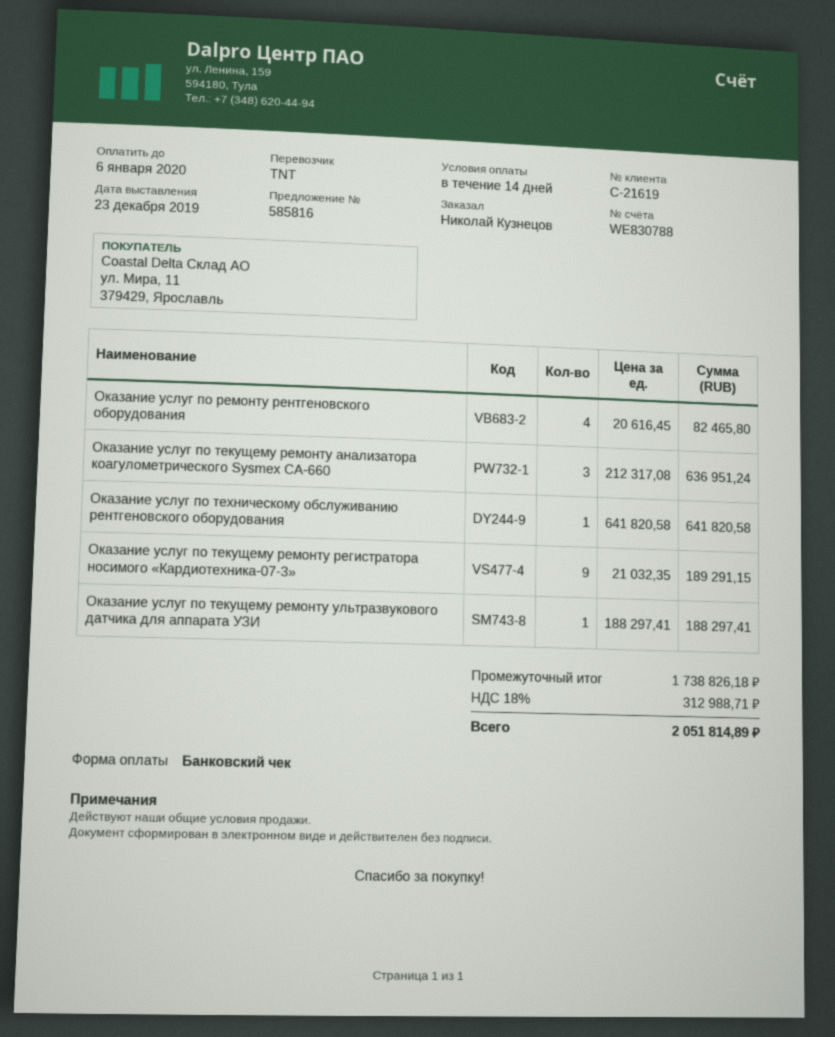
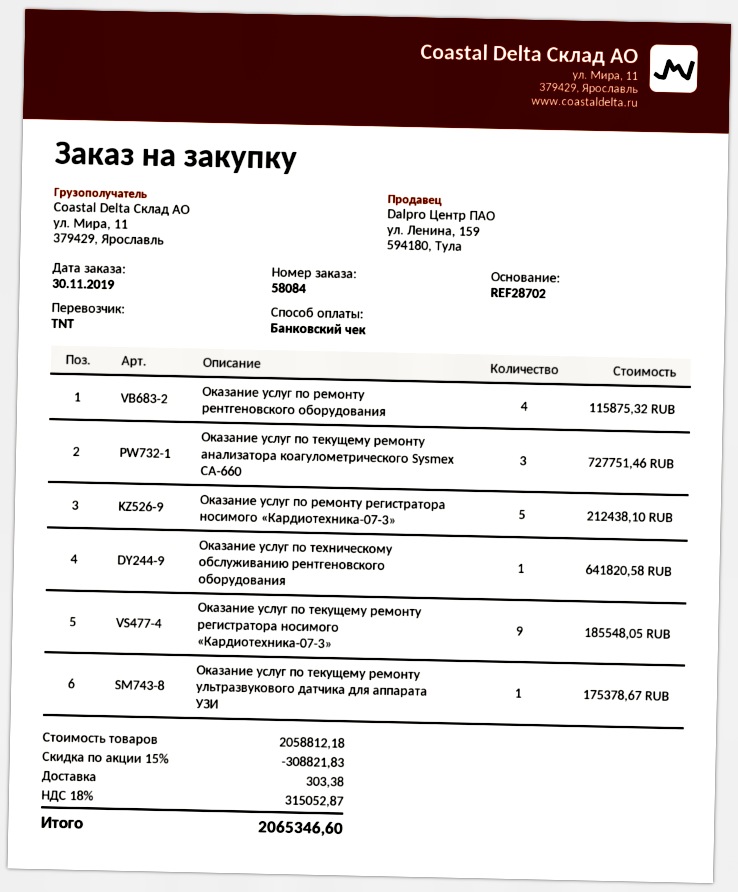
Оказание услуг по ремонту рентгеновского оборудования: 4 for 82465.80 -> 4 for 115875.32
Оказание услуг по текущему ремонту анализатора коагулометрического Sysmex CA-660: 3 for 636951.24 -> 3 for 727751.46
Оказание услуг по текущему ремонту регистратора носимого «Кардиотехника-07-3»: 9 for 189291.15 -> 9 for 185548.05
Оказание услуг по текущему ремонту ультразвукового датчика для аппарата УЗИ: 1 for 188297.41 -> 1 for 175378.67
Оказание услуг по ремонту регистратора носимого «Кардиотехника-07-3»: none -> 5 for 212438.10
subtotal: 1738826.18 -> 2058812.18
discount: none -> 15% = 308821.83
shipping: none -> 303.38
tax: 18% = 312988.71 -> 18% = 315052.87
total: 2051814.89 -> 2065346.60

